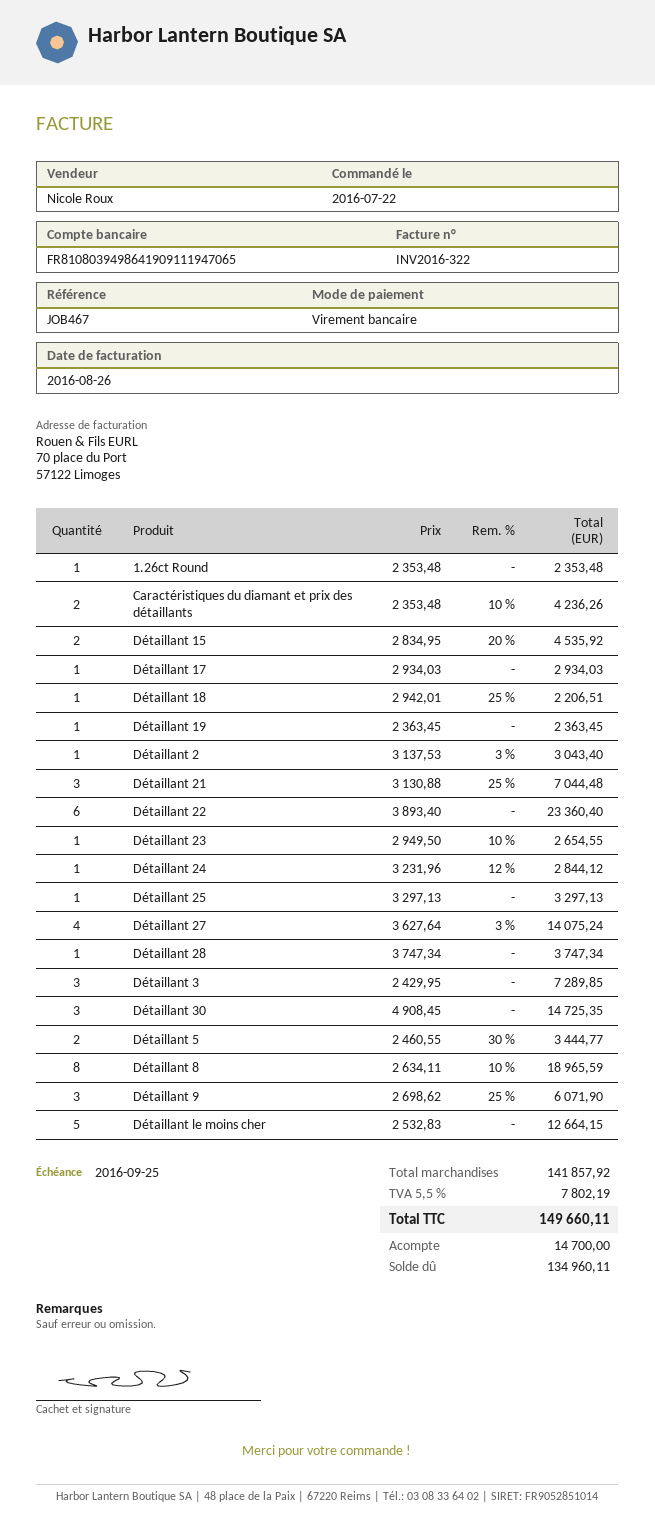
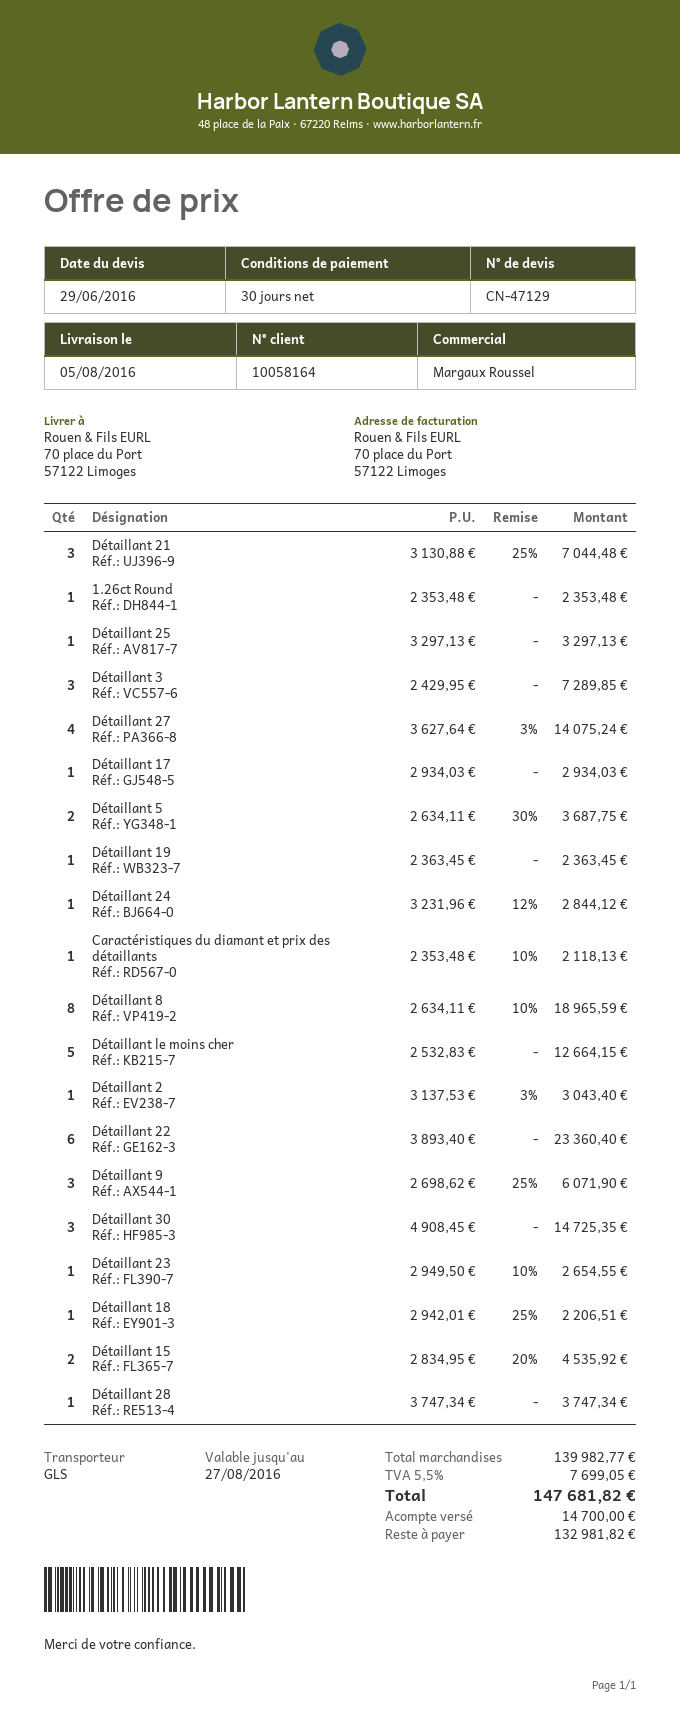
sales rep: Nicole Roux -> Margaux Roussel
Caractéristiques du diamant et prix des détaillants: 2 x 2353.48 - 10% = 4236.26 -> 1 x 2353.48 - 10% = 2118.13
Détaillant 5: 2 x 2460.55 - 30% = 3444.77 -> 2 x 2634.11 - 30% = 3687.75
subtotal: 141857.92 -> 139982.77
tax: 5.5% = 7802.19 -> 5.5% = 7699.05
total: 149660.11 -> 147681.82
balance: 134960.11 -> 132981.82

